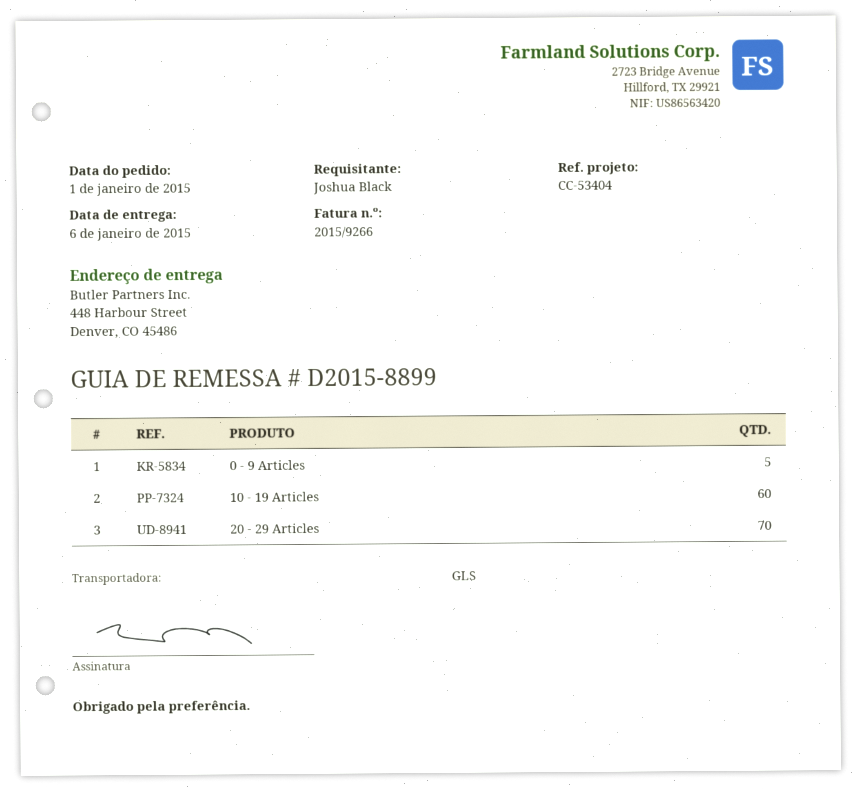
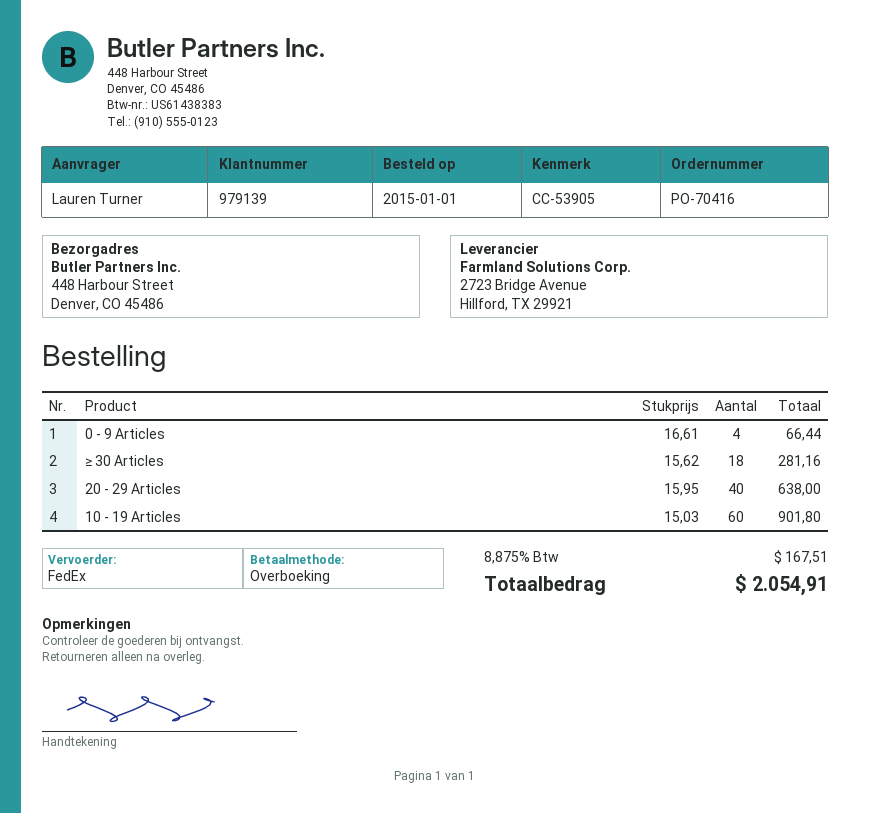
reference: CC-53404 -> CC-53905
ordered by: Joshua Black -> Lauren Turner
shipping method: GLS -> FedEx
0 - 9 Articles: 5 -> 4
20 - 29 Articles: 70 -> 40
≥ 30 Articles: none -> 18

